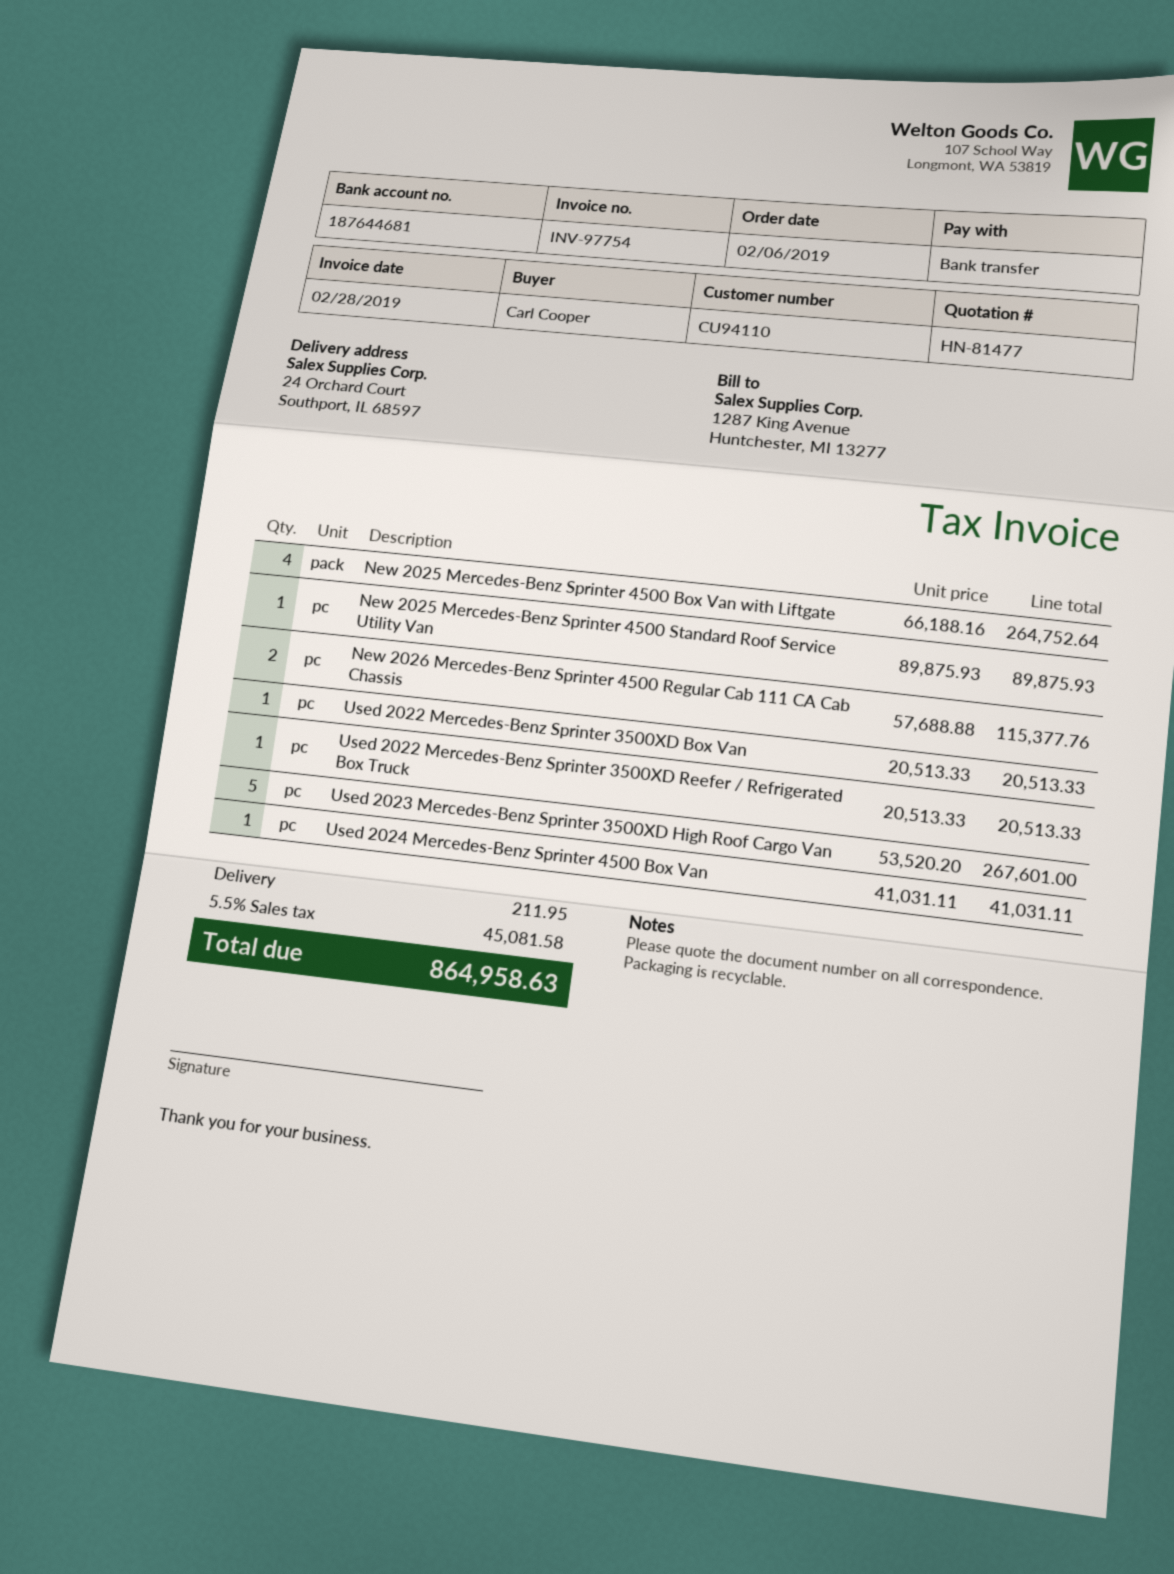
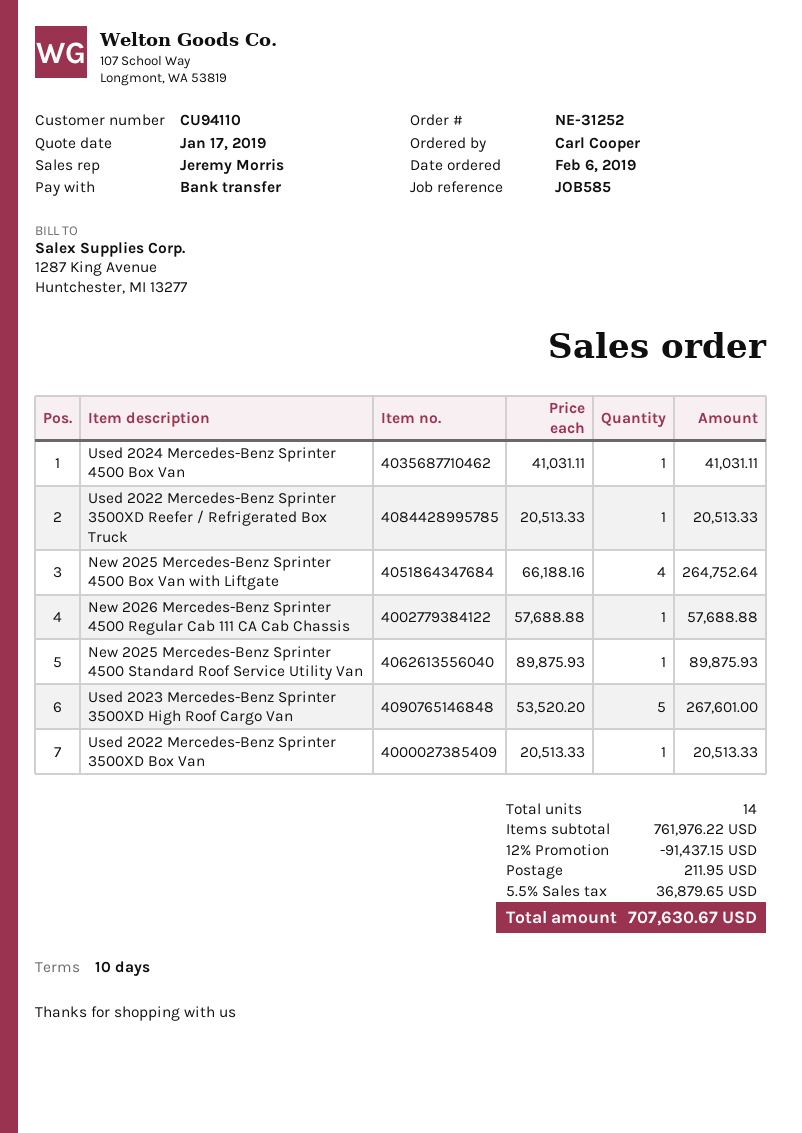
New 2026 Mercedes-Benz Sprinter 4500 Regular Cab 111 CA Cab Chassis: 2 x 57688.88 = 115377.76 -> 1 x 57688.88 = 57688.88
discount: none -> 12% = 91437.15
tax: 5.5% = 45081.58 -> 5.5% = 36879.65
total: 864958.63 -> 707630.67

